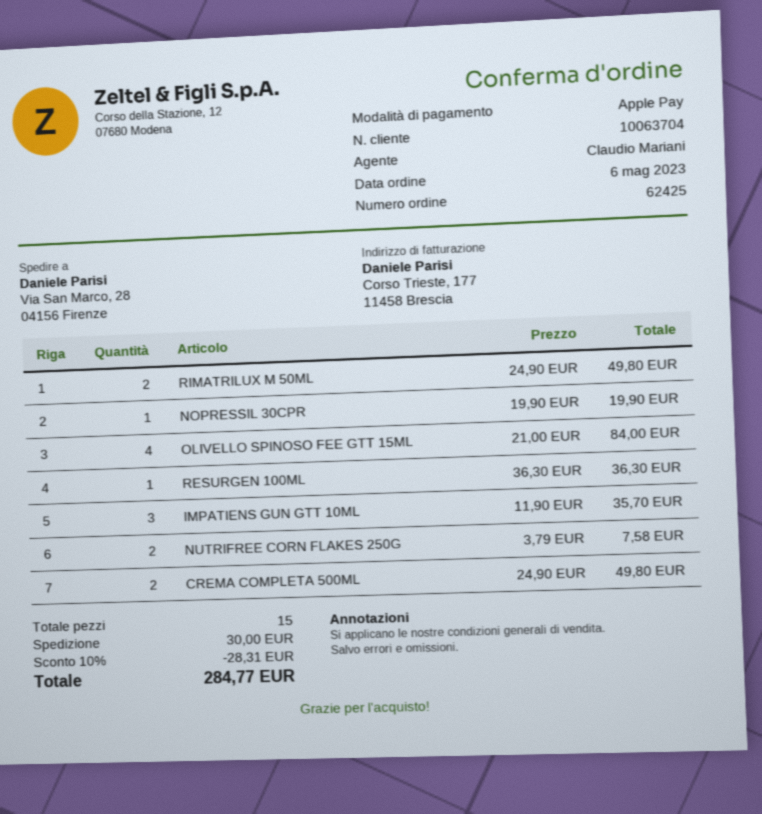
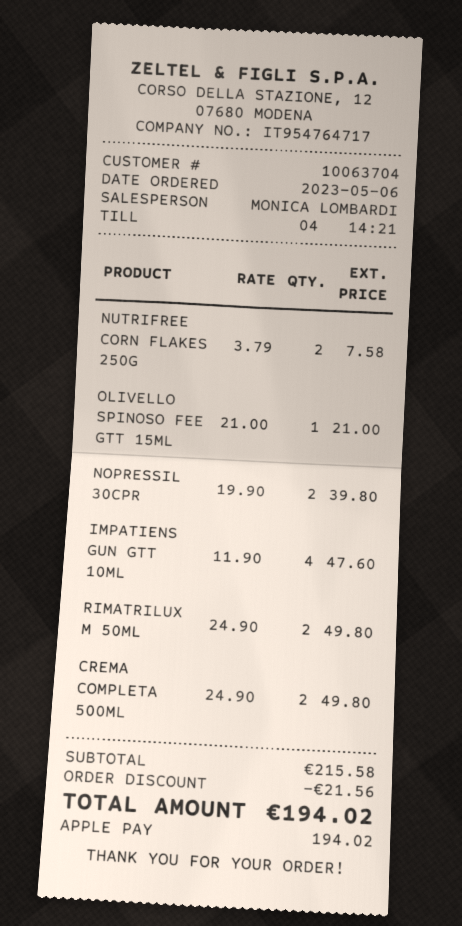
sales rep: Claudio Mariani -> MONICA LOMBARDI
NOPRESSIL 30CPR: 1 x 19.90 = 19.90 -> 2 x 19.90 = 39.80
OLIVELLO SPINOSO FEE GTT 15ML: 4 x 21.00 = 84.00 -> 1 x 21.00 = 21.00
RESURGEN 100ML: 1 x 36.30 = 36.30 -> none
IMPATIENS GUN GTT 10ML: 3 x 11.90 = 35.70 -> 4 x 11.90 = 47.60
discount: 28.31 -> 21.56
shipping: 30.00 -> none
total: 284.77 -> 194.02

